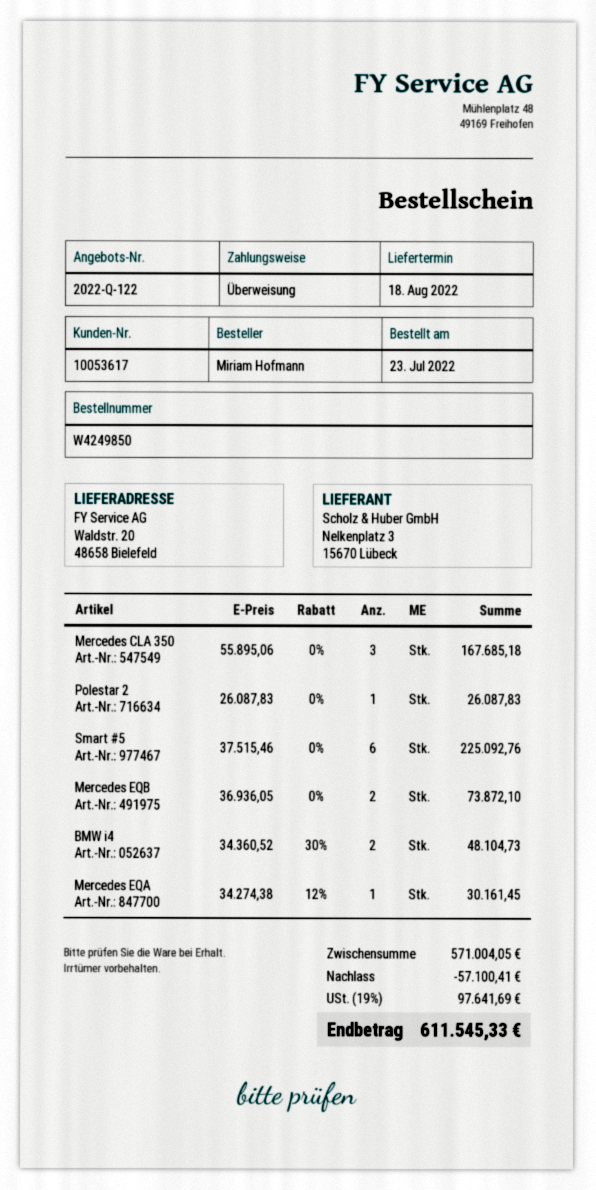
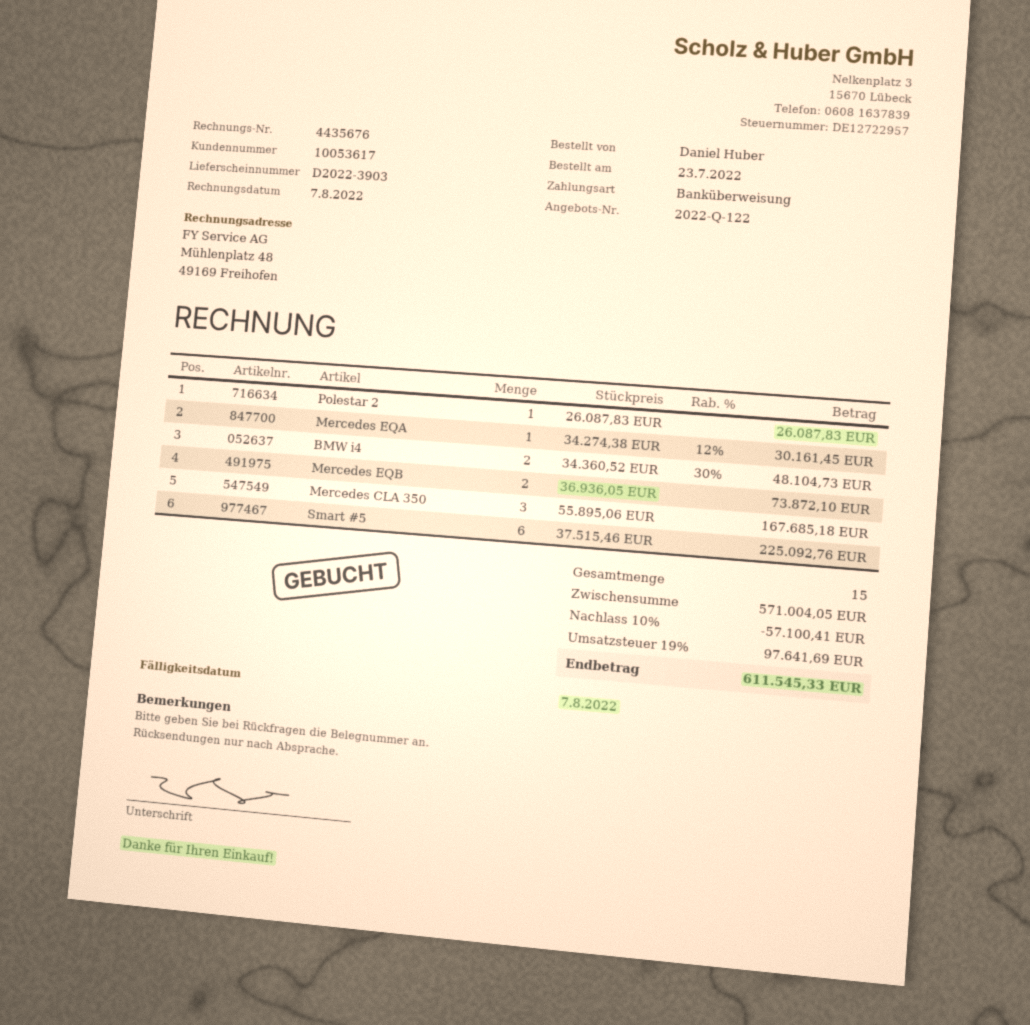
ordered by: Miriam Hofmann -> Daniel Huber

